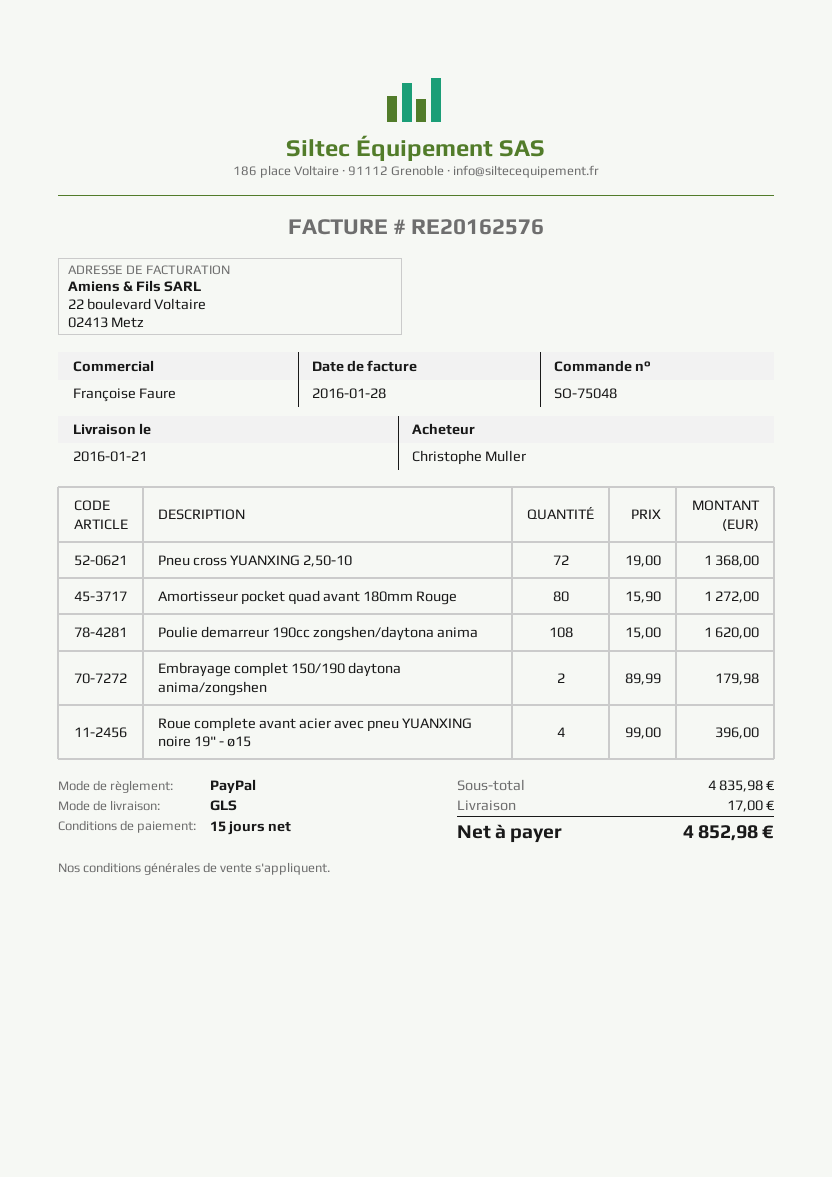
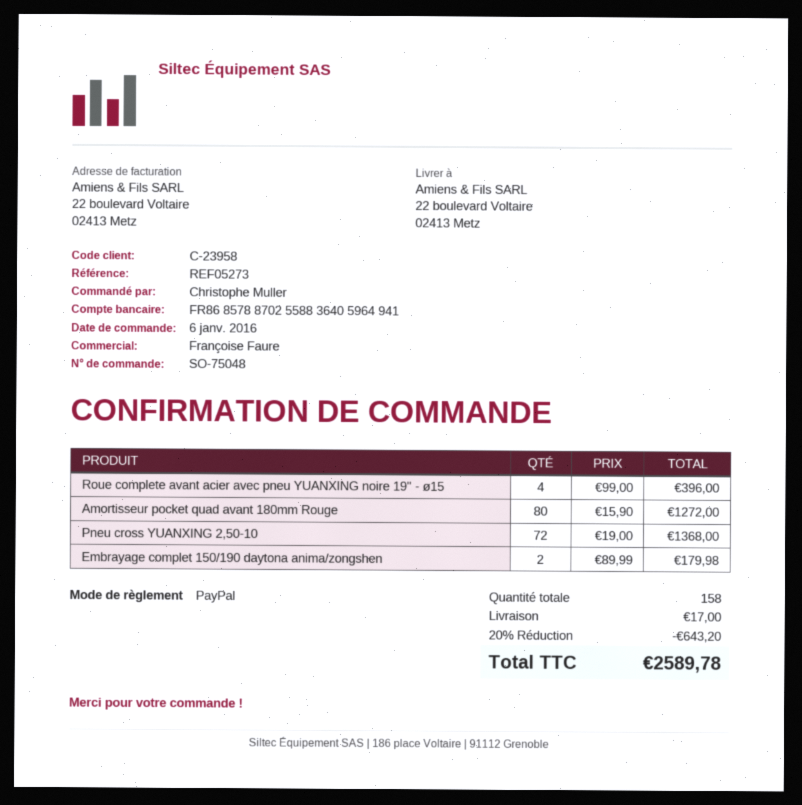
Poulie demarreur 190cc zongshen/daytona anima: 108 x 15.00 = 1620.00 -> none
discount: none -> 20% = 643.20
total: 4852.98 -> 2589.78

